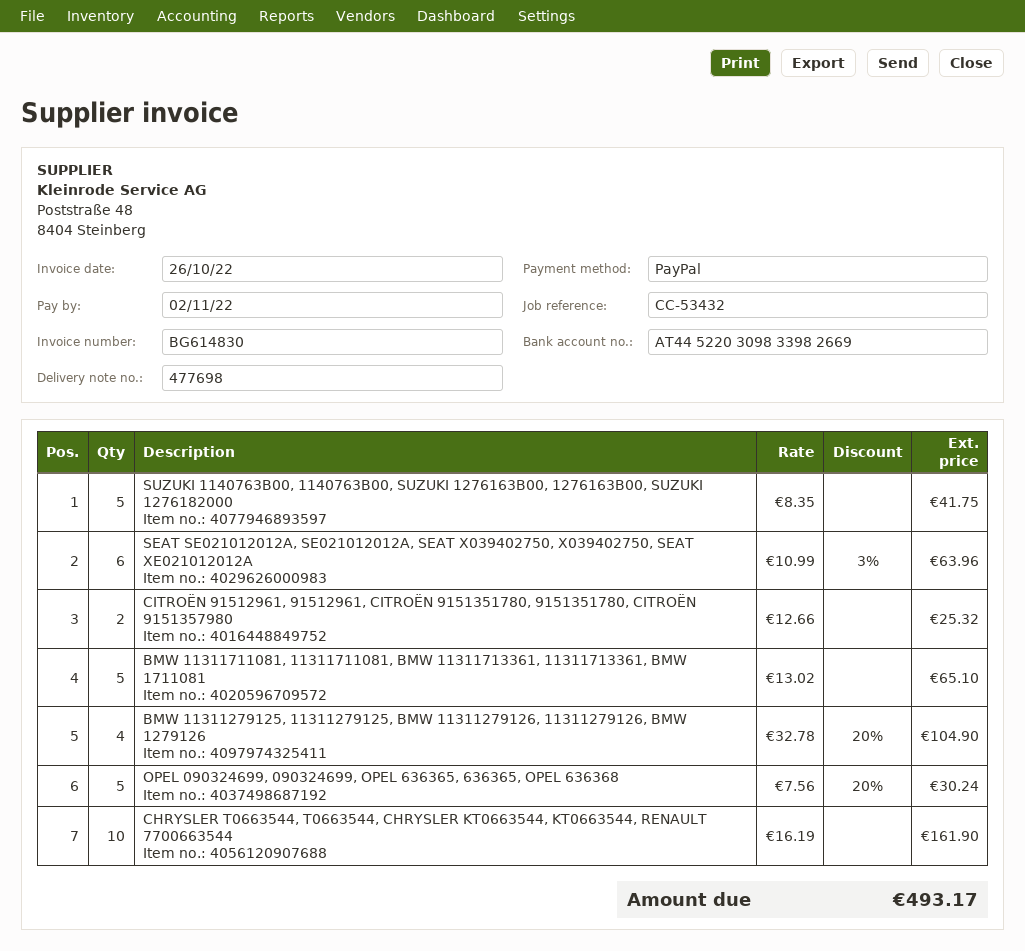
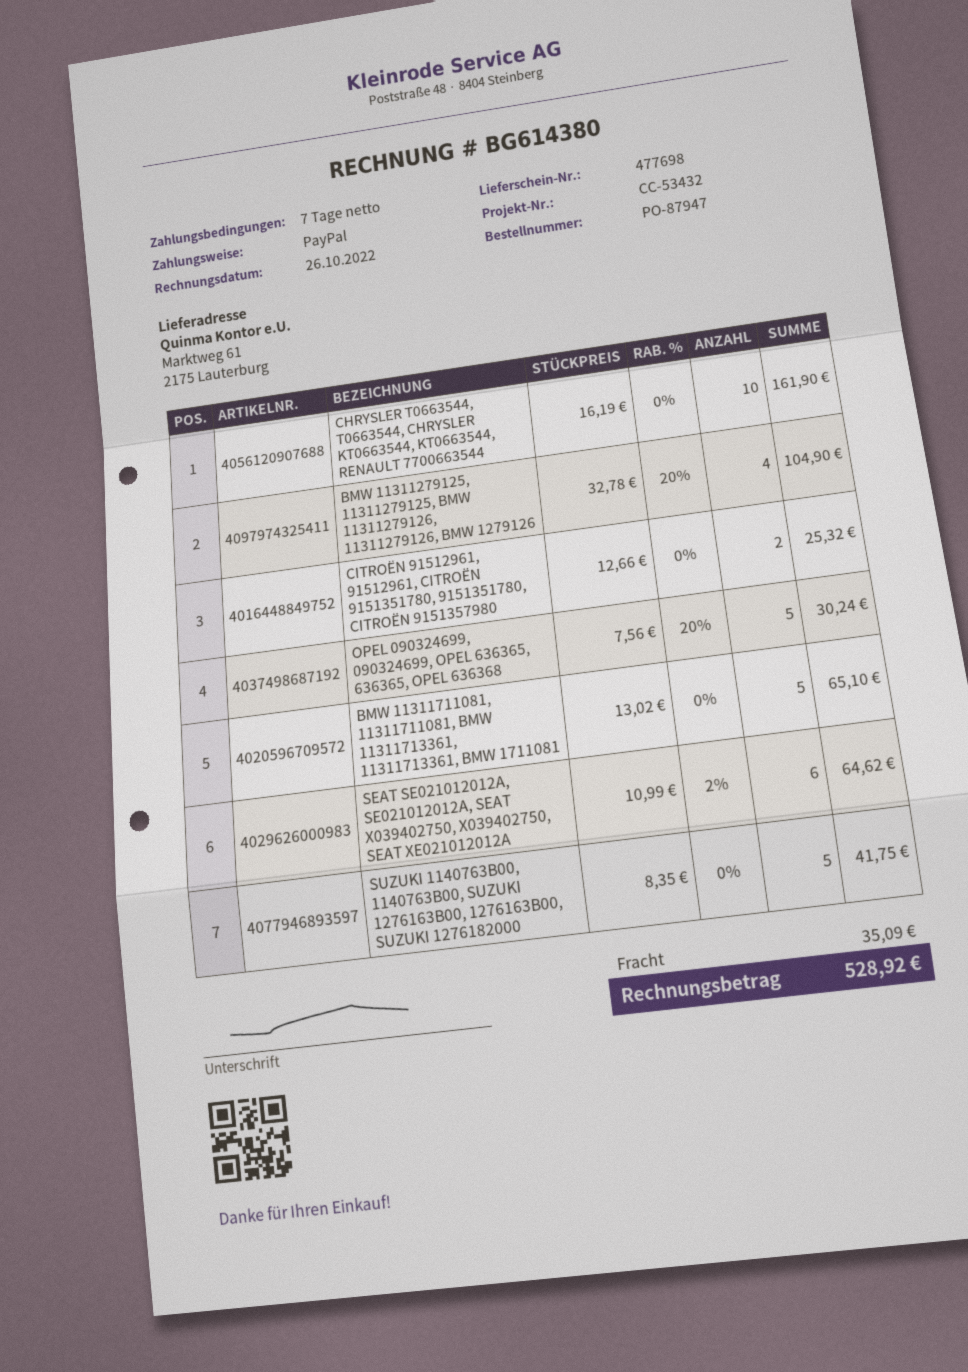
invoice number: BG614830 -> BG614380
SEAT SE021012012A, SE021012012A, SEAT X039402750, X039402750, SEAT XE021012012A: 6 x 10.99 - 3% = 63.96 -> 6 x 10.99 - 2% = 64.62
shipping: none -> 35.09
total: 493.17 -> 528.92

